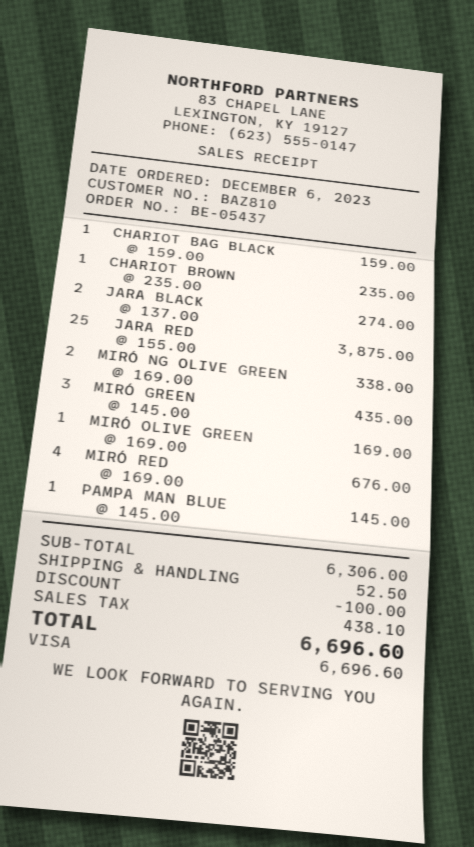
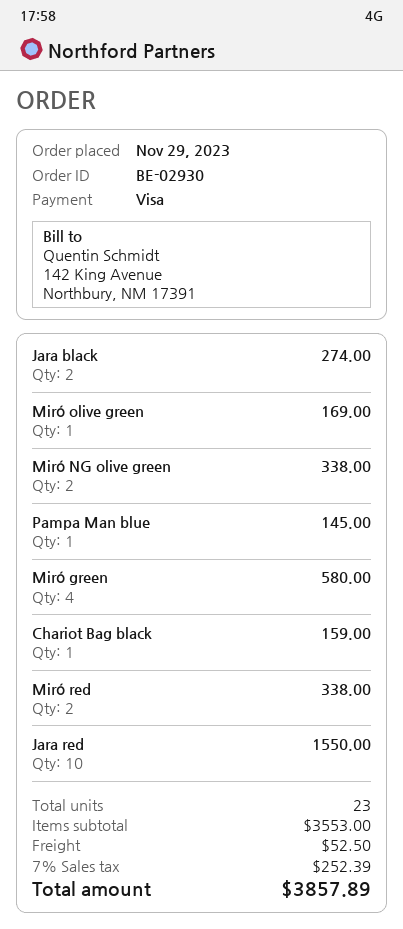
order number: BE-05437 -> BE-02930
order date: 2023-12-06 -> 2023-11-29
CHARIOT BROWN: 1 for 235.00 -> none
JARA RED: 25 for 3875.00 -> 10 for 1550.00
MIRÓ GREEN: 3 for 435.00 -> 4 for 580.00
MIRÓ RED: 4 for 676.00 -> 2 for 338.00
subtotal: 6306.00 -> 3553.00
discount: 100.00 -> none
tax: 438.10 -> 252.39
total: 6696.60 -> 3857.89

